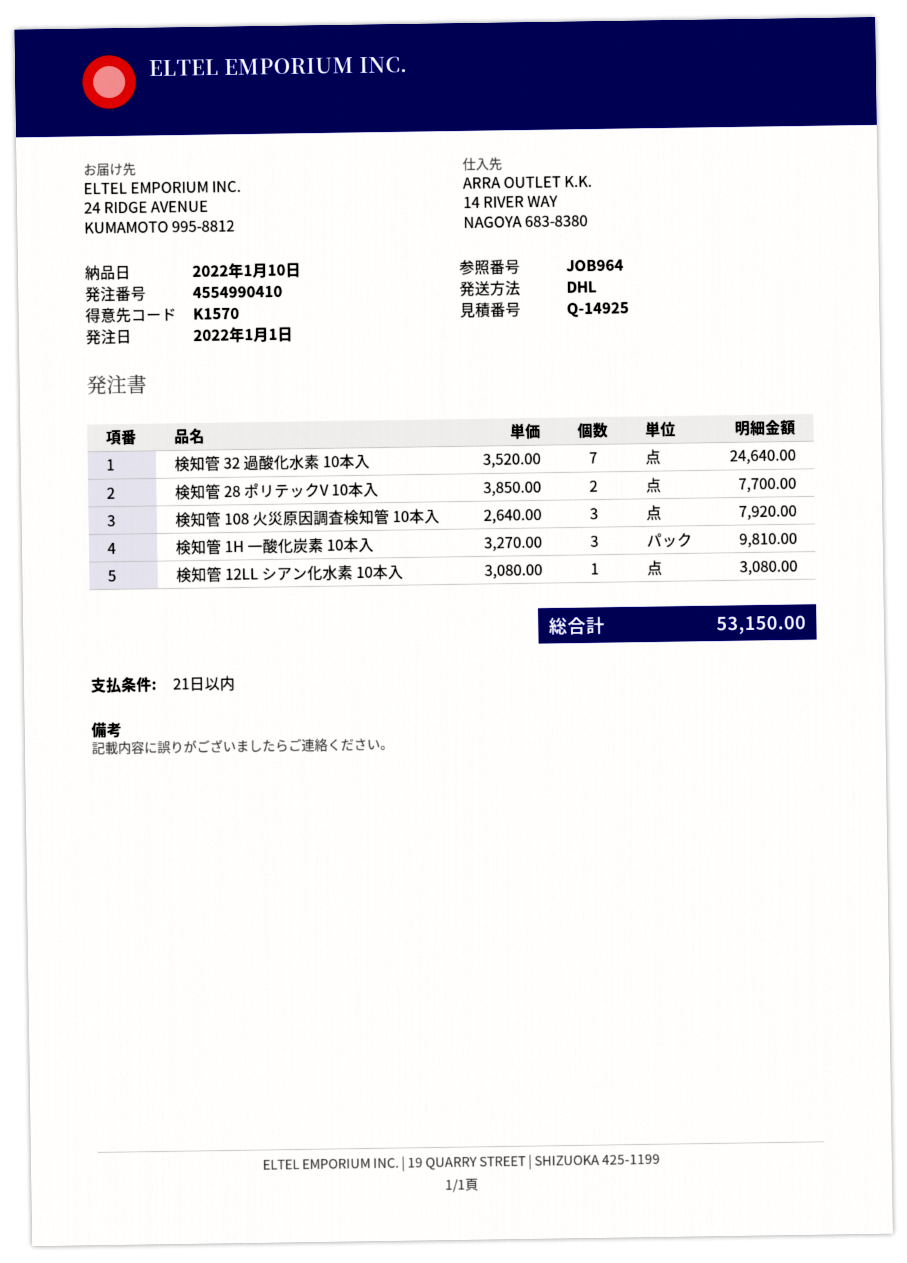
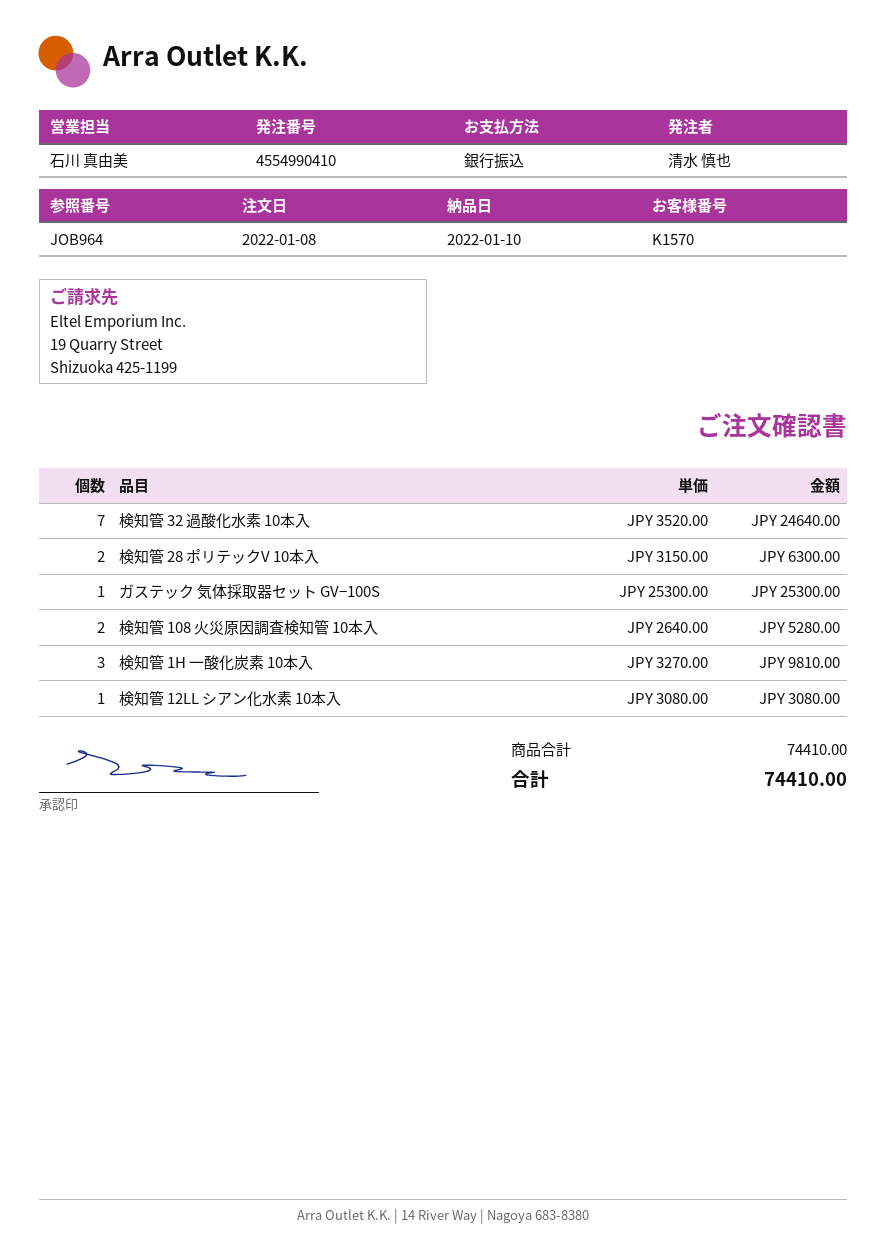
order date: 2022-01-01 -> 2022-01-08
検知管 28 ポリテックV 10本入: 2 x 3850.00 = 7700.00 -> 2 x 3150.00 = 6300.00
検知管 108 火災原因調査検知管 10本入: 3 x 2640.00 = 7920.00 -> 2 x 2640.00 = 5280.00
ガステック 気体採取器セット GV−100S: none -> 1 x 25300.00 = 25300.00
total: 53150.00 -> 74410.00

